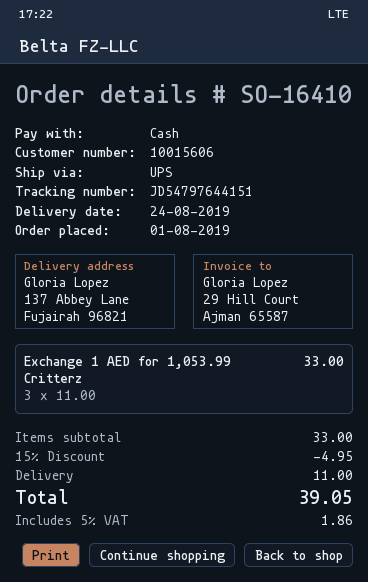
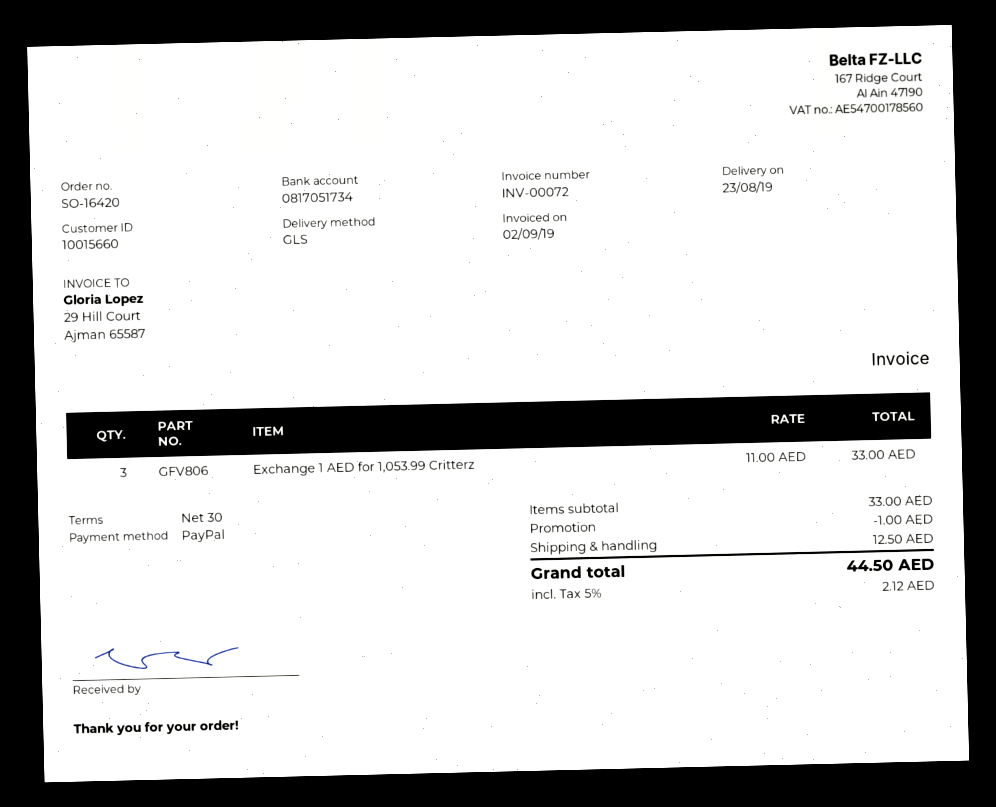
order number: SO-16410 -> SO-16420
delivery date: 2019-08-24 -> 2019-08-23
customer number: 10015606 -> 10015660
payment method: cash -> PayPal
shipping method: UPS -> GLS
discount: 4.95 -> 1.00
shipping: 11.00 -> 12.50
tax: 5% = 1.86 -> 5% = 2.12
total: 39.05 -> 44.50

